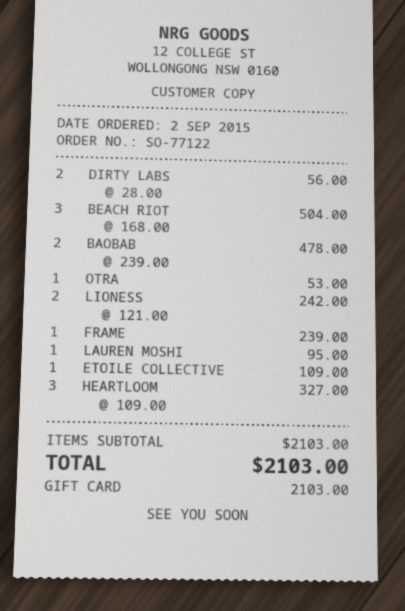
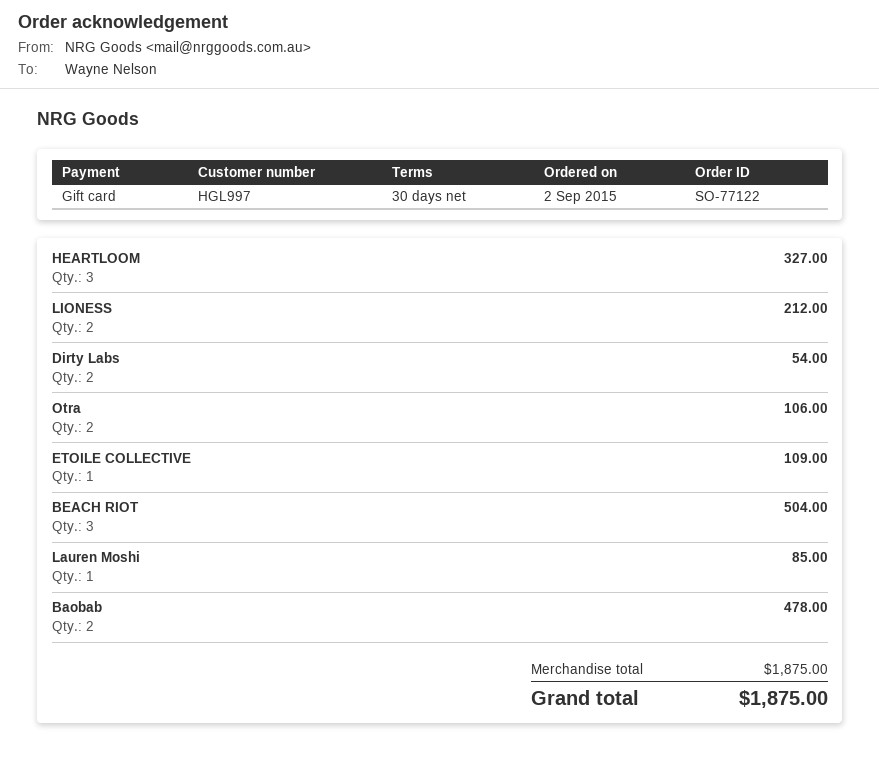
DIRTY LABS: 2 for 56.00 -> 2 for 54.00
OTRA: 1 for 53.00 -> 2 for 106.00
LIONESS: 2 for 242.00 -> 2 for 212.00
FRAME: 1 for 239.00 -> none
LAUREN MOSHI: 1 for 95.00 -> 1 for 85.00
subtotal: 2103.00 -> 1875.00
total: 2103.00 -> 1875.00

